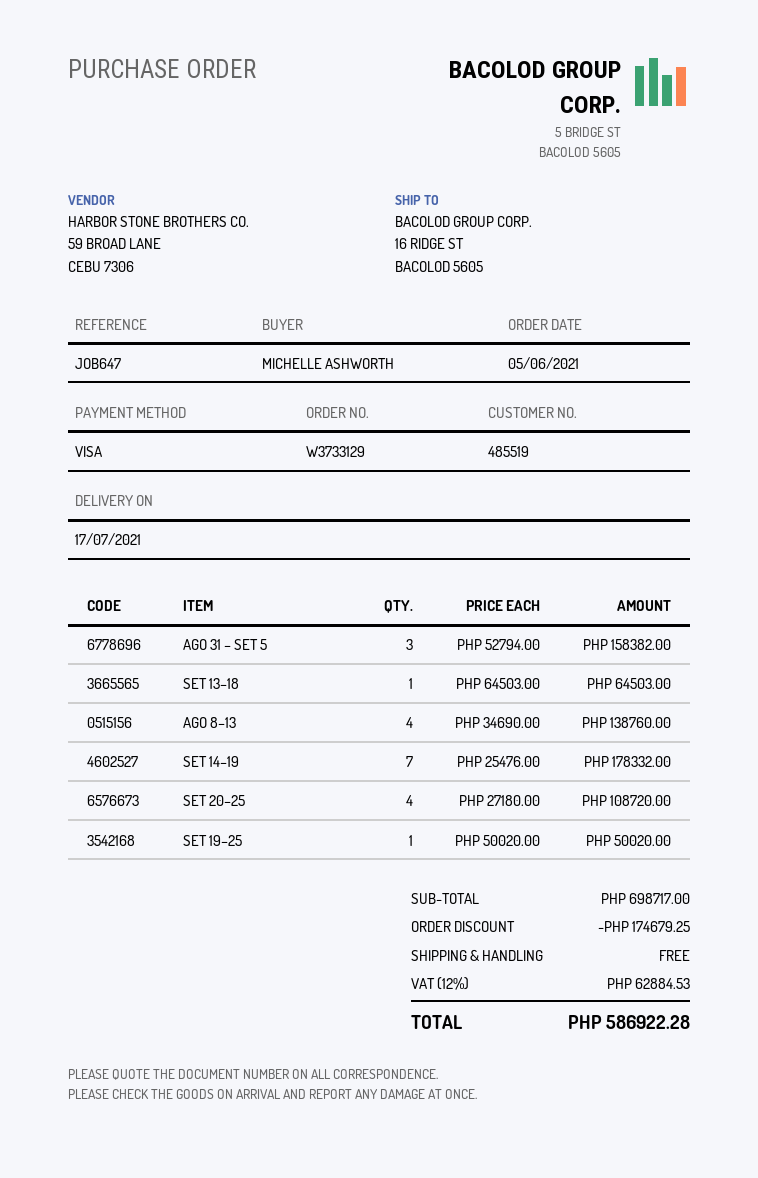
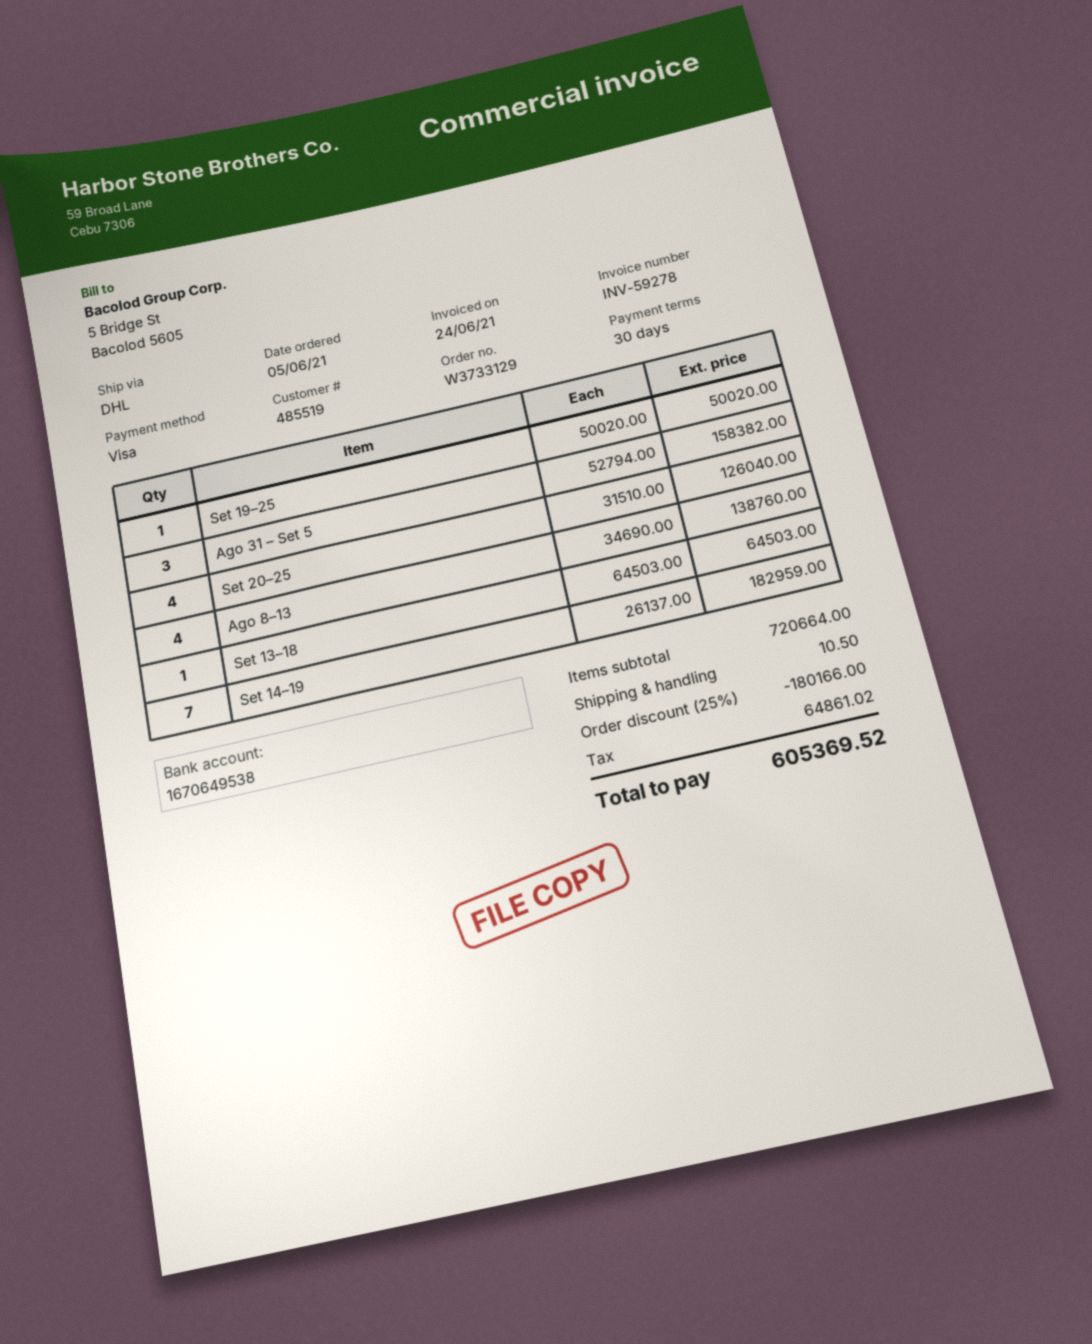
SET 14–19: 7 x 25476.00 = 178332.00 -> 7 x 26137.00 = 182959.00
SET 20–25: 4 x 27180.00 = 108720.00 -> 4 x 31510.00 = 126040.00
subtotal: 698717.00 -> 720664.00
discount: 174679.25 -> 180166.00
shipping: 0.00 -> 10.50
tax: 62884.53 -> 64861.02
total: 586922.28 -> 605369.52

